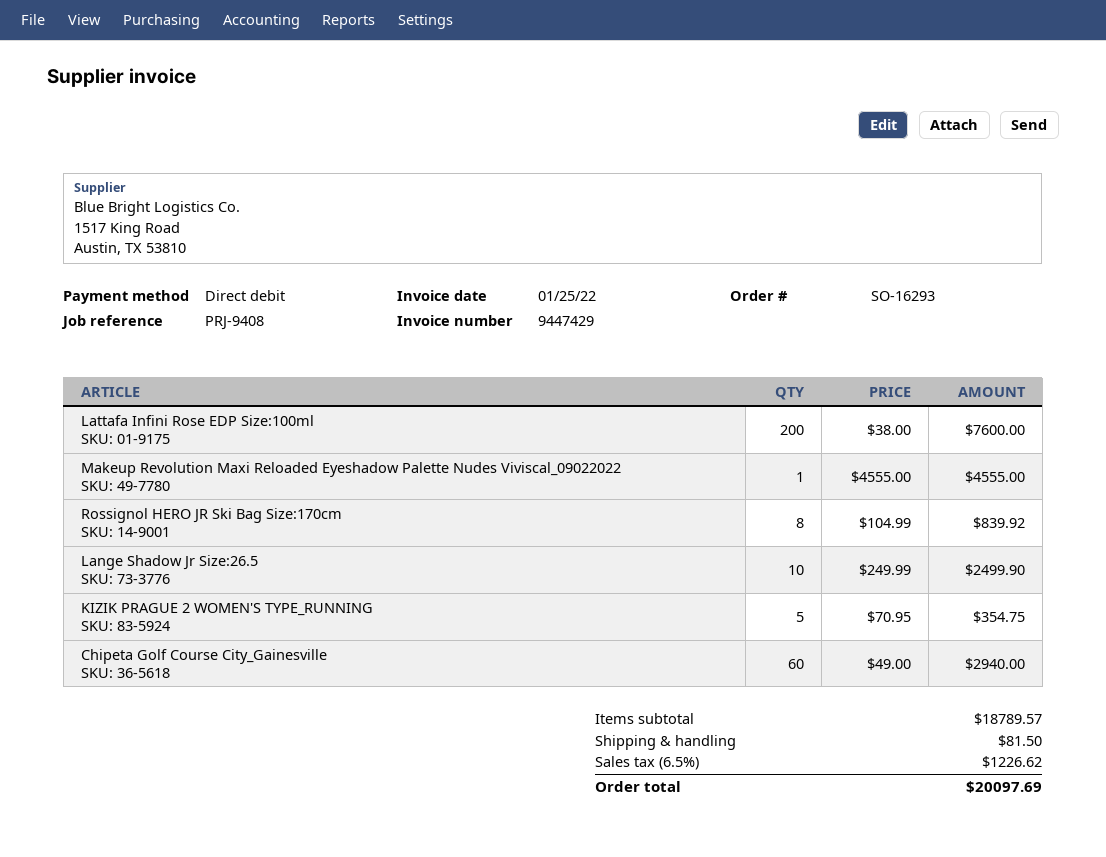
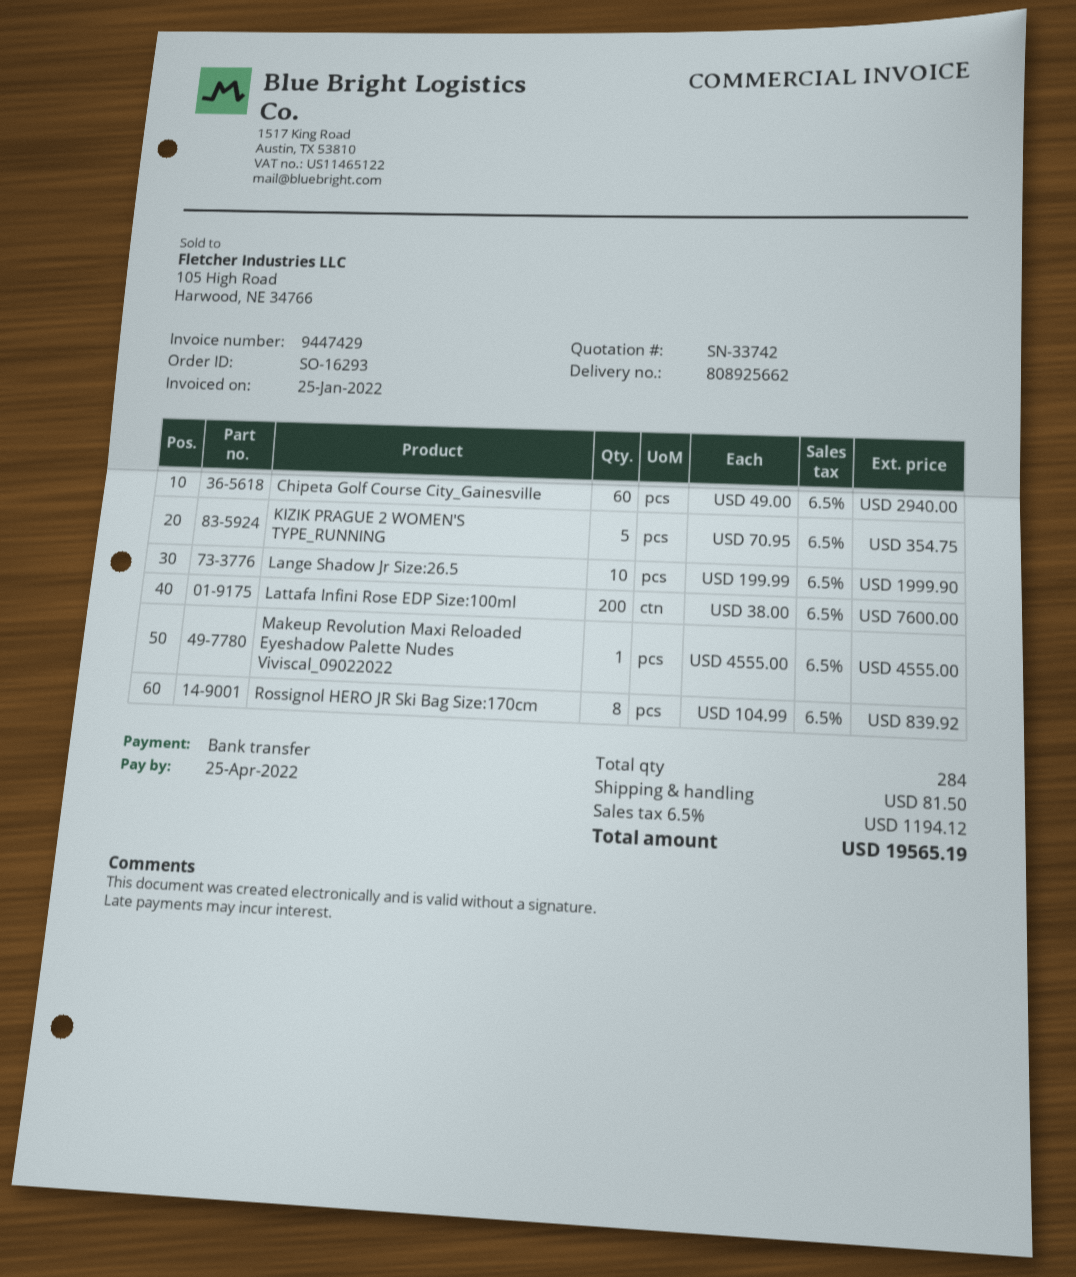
payment method: direct debit -> bank transfer
Lange Shadow Jr Size:26.5: 10 x 249.99 = 2499.90 -> 10 x 199.99 = 1999.90
tax: 6.5% = 1226.62 -> 6.5% = 1194.12
total: 20097.69 -> 19565.19

